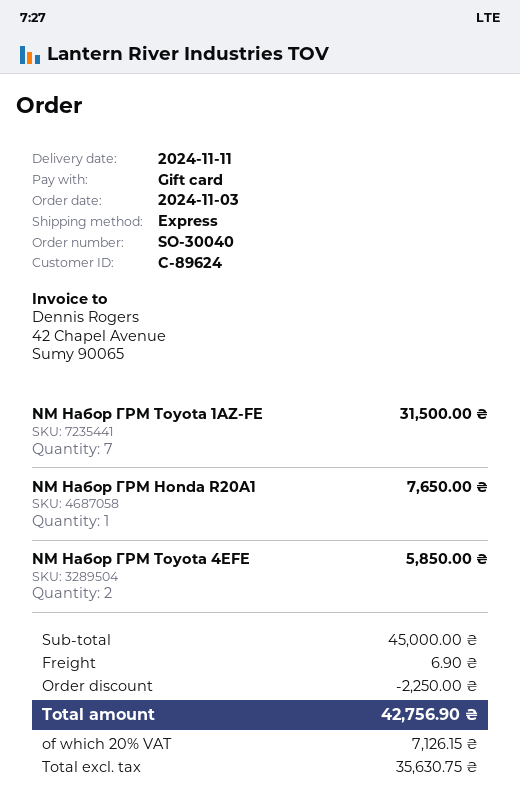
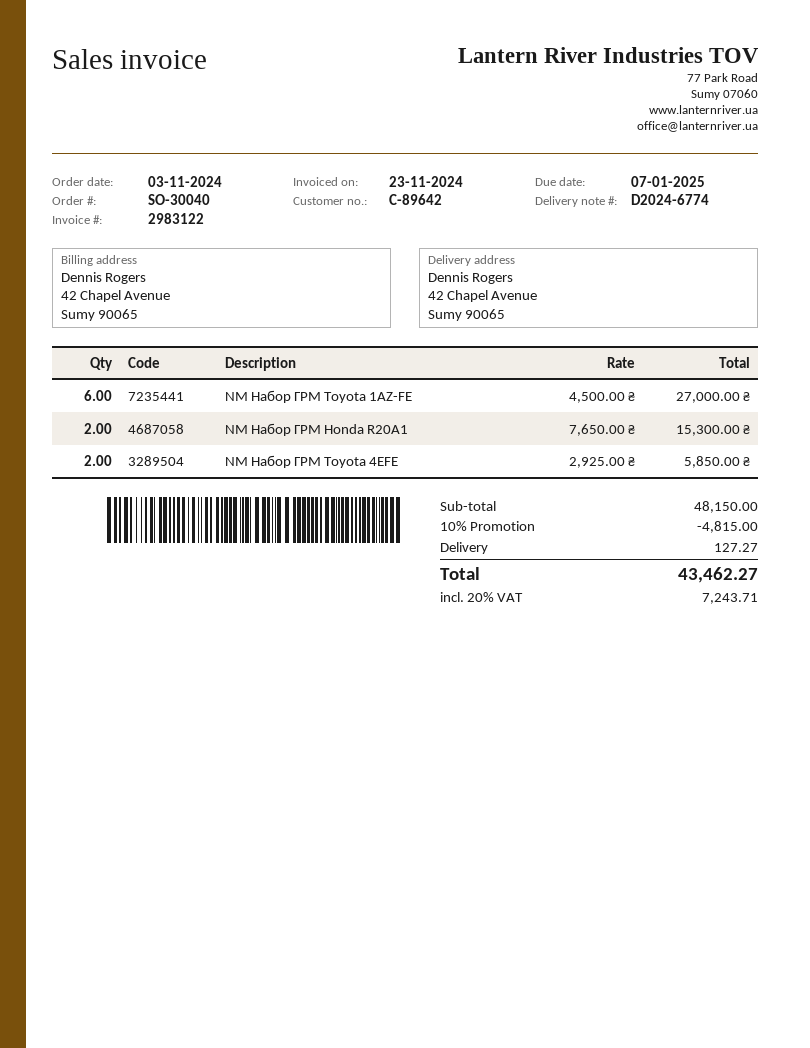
customer number: C-89624 -> C-89642
NM Набор ГРМ Toyota 1AZ-FE: 7 for 31500.00 -> 6 for 27000.00
NM Набор ГРМ Honda R20A1: 1 for 7650.00 -> 2 for 15300.00
subtotal: 45000.00 -> 48150.00
discount: 2250.00 -> 4815.00
shipping: 6.90 -> 127.27
tax: 20% = 7126.15 -> 20% = 7243.71
total: 42756.90 -> 43462.27

